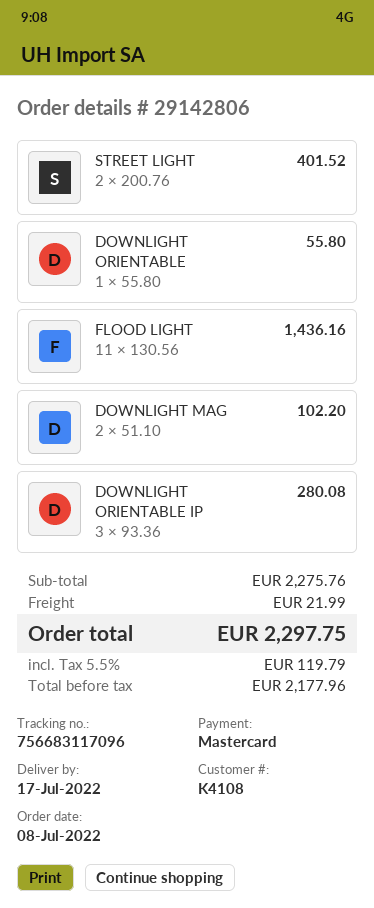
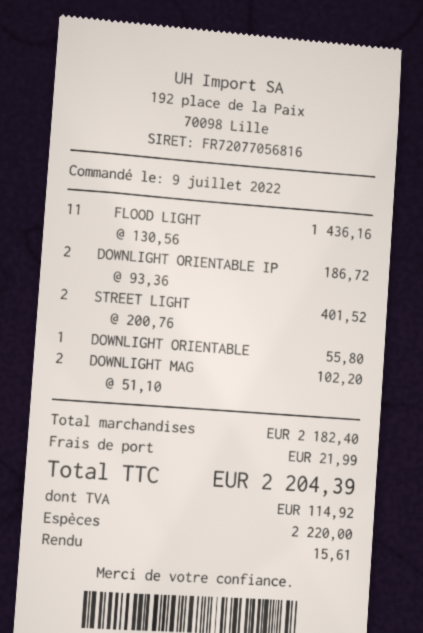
order date: 2022-07-08 -> 2022-07-09
payment method: Mastercard -> cash
DOWNLIGHT ORIENTABLE IP: 3 x 93.36 = 280.08 -> 2 x 93.36 = 186.72
subtotal: 2275.76 -> 2182.40
tax: 119.79 -> 114.92
total: 2297.75 -> 2204.39

